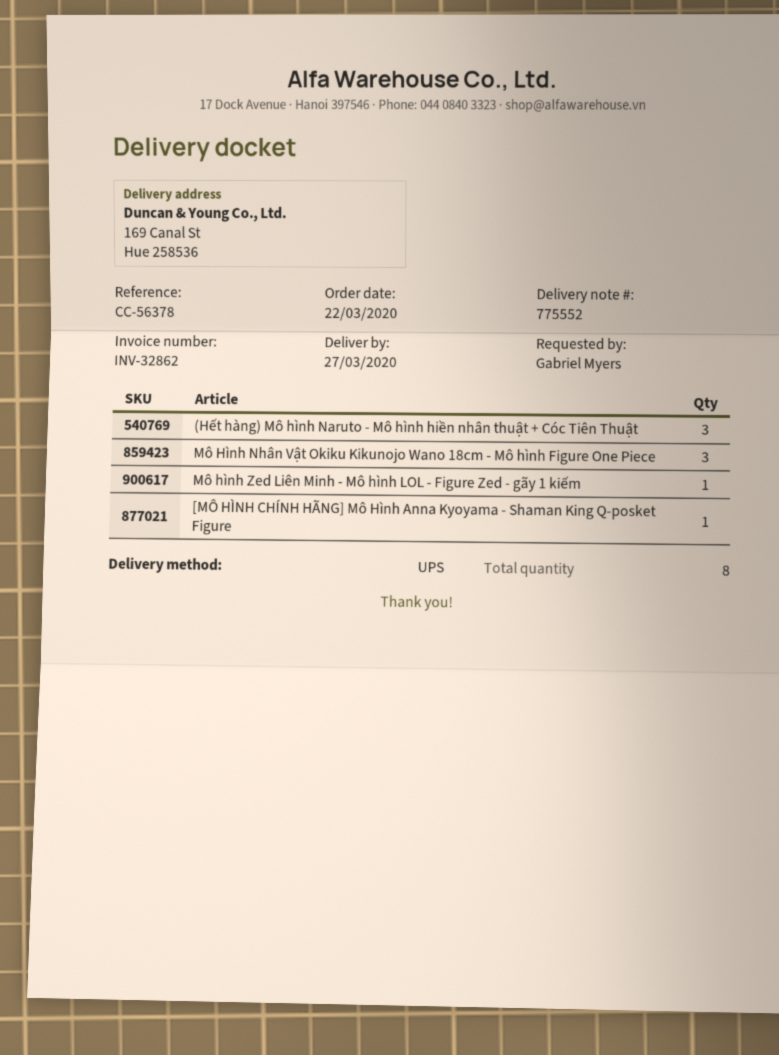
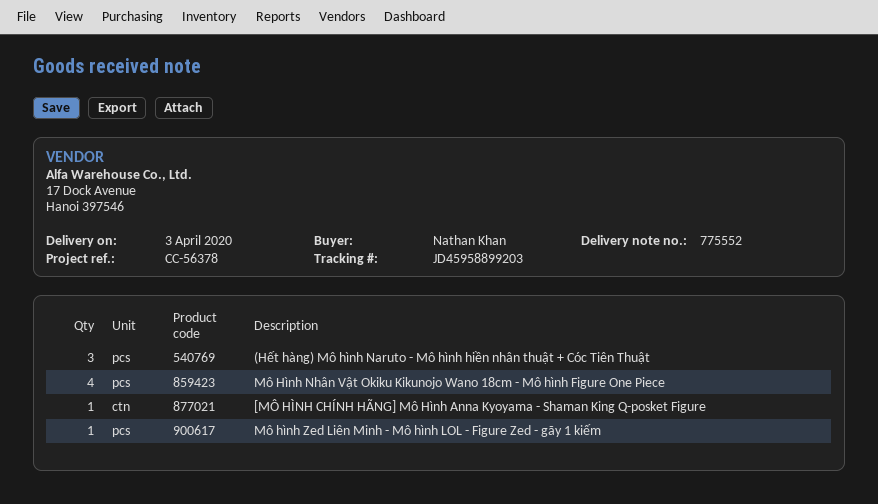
delivery date: 2020-03-27 -> 2020-04-03
ordered by: Gabriel Myers -> Nathan Khan
Mô Hình Nhân Vật Okiku Kikunojo Wano 18cm - Mô hình Figure One Piece: 3 -> 4

